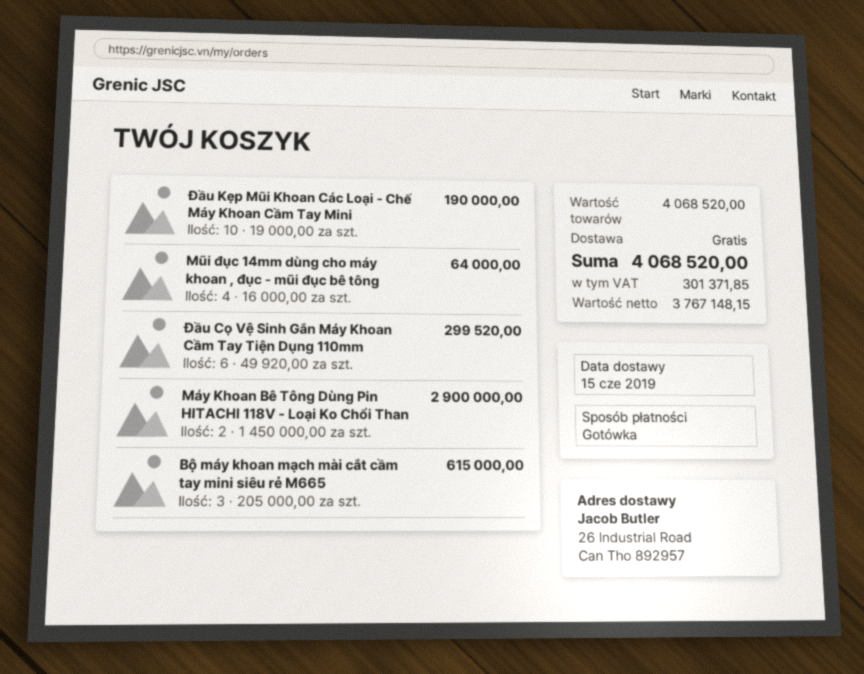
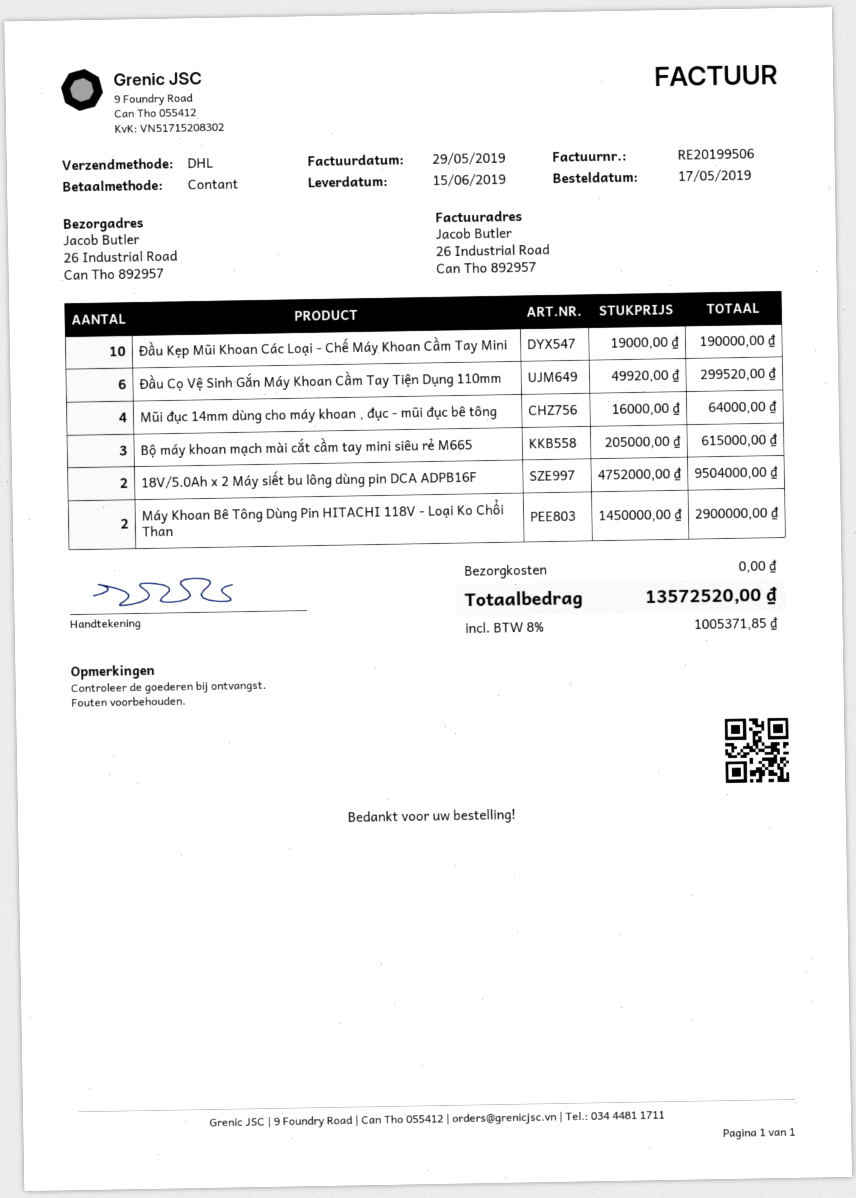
18V/5.0Ah x 2 Máy siết bu lông dùng pin DCA ADPB16F: none -> 2 x 4752000.00 = 9504000.00
tax: 301371.85 -> 1005371.85
total: 4068520.00 -> 13572520.00

